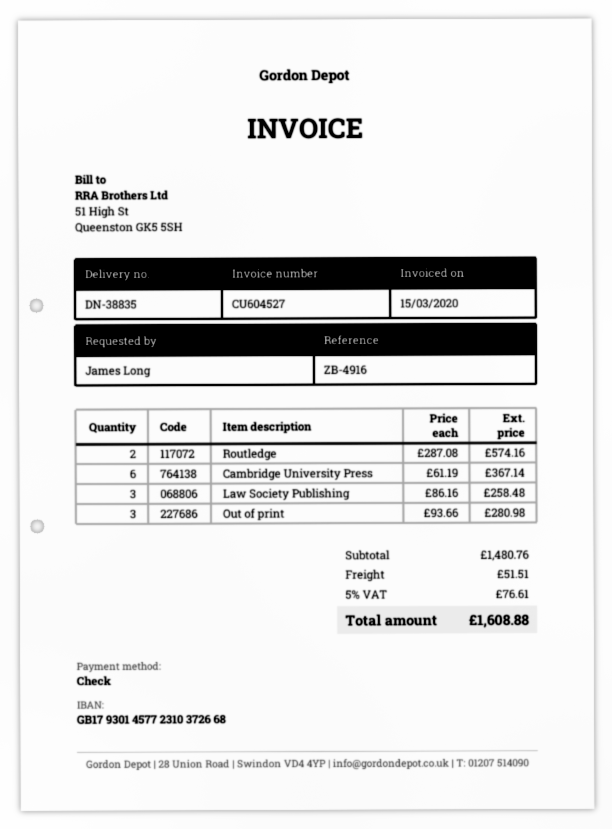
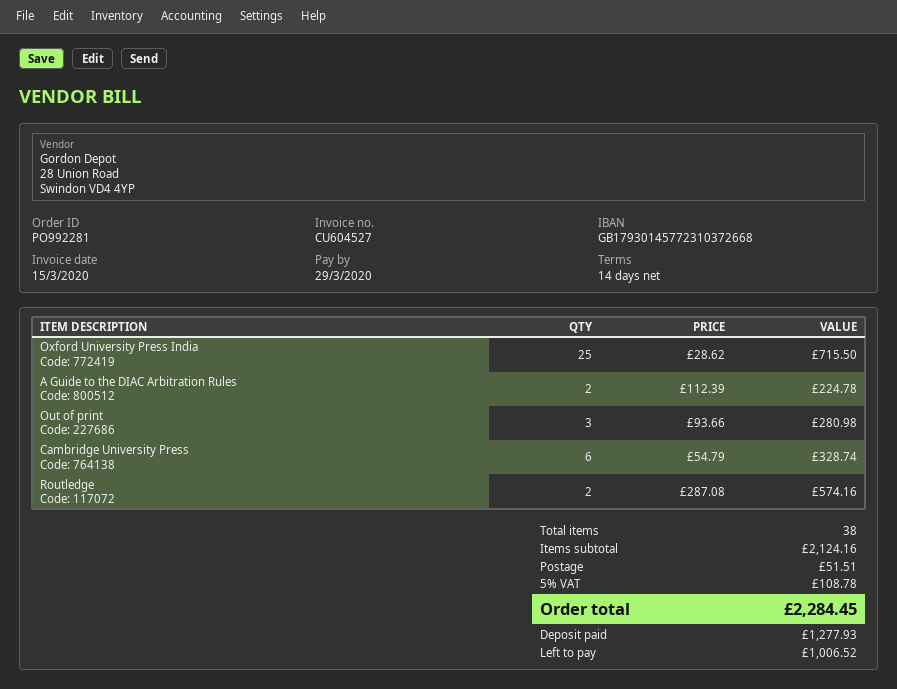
Cambridge University Press: 6 x 61.19 = 367.14 -> 6 x 54.79 = 328.74
Law Society Publishing: 3 x 86.16 = 258.48 -> none
Oxford University Press India: none -> 25 x 28.62 = 715.50
A Guide to the DIAC Arbitration Rules: none -> 2 x 112.39 = 224.78
subtotal: 1480.76 -> 2124.16
tax: 5% = 76.61 -> 5% = 108.78
total: 1608.88 -> 2284.45

